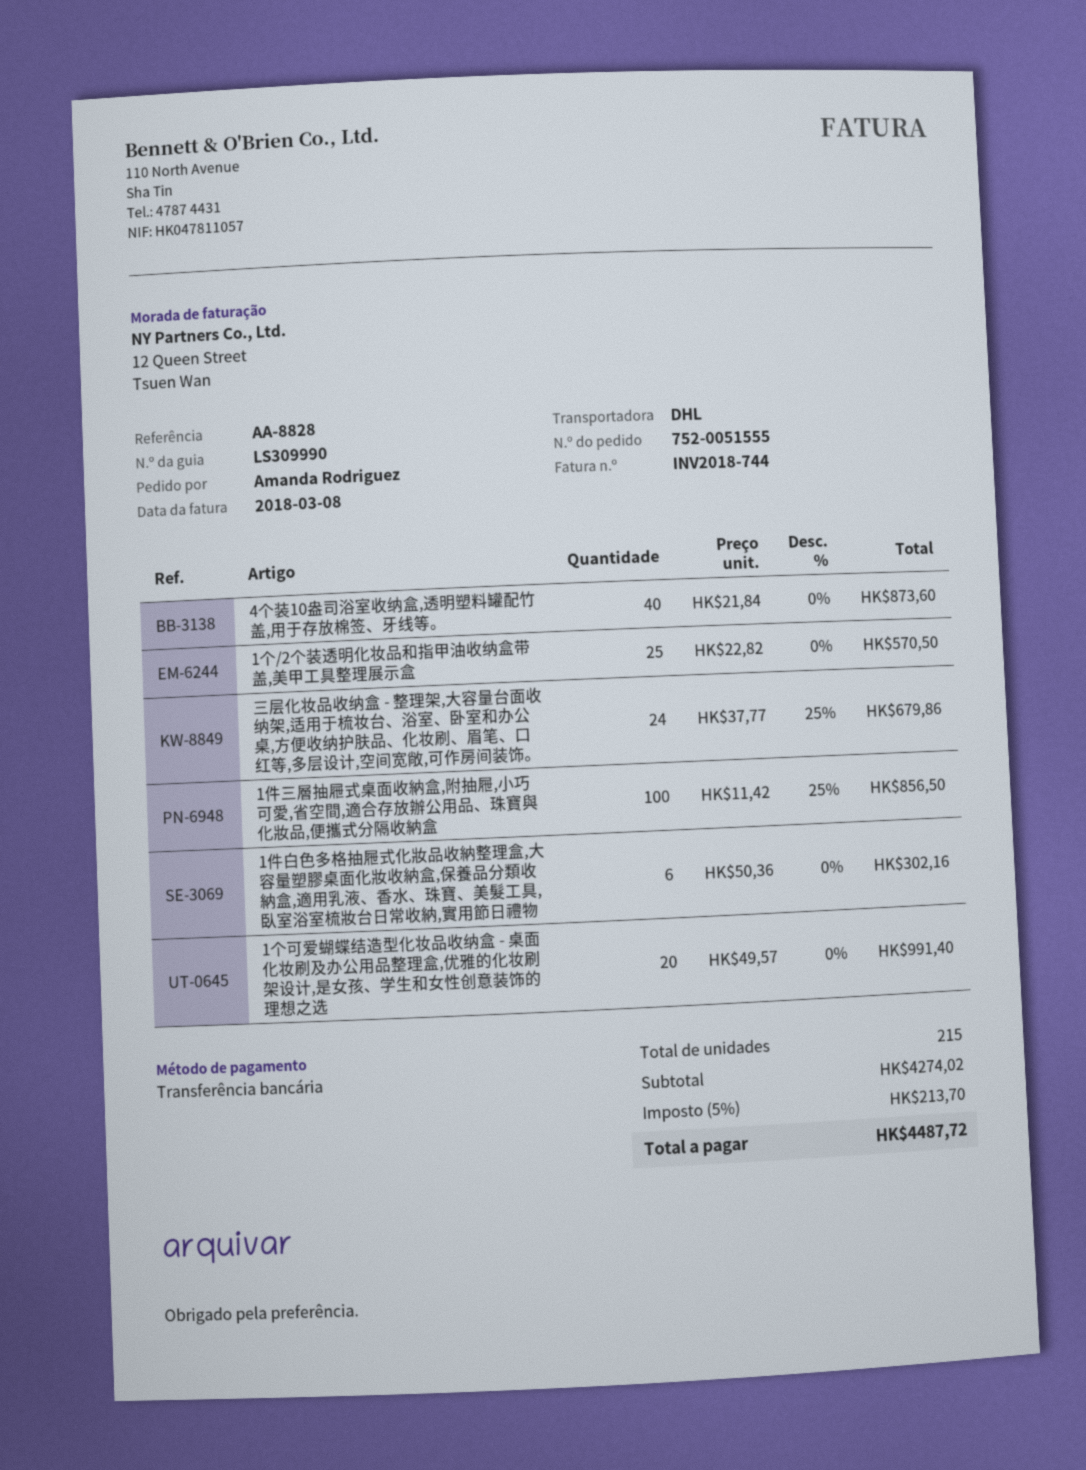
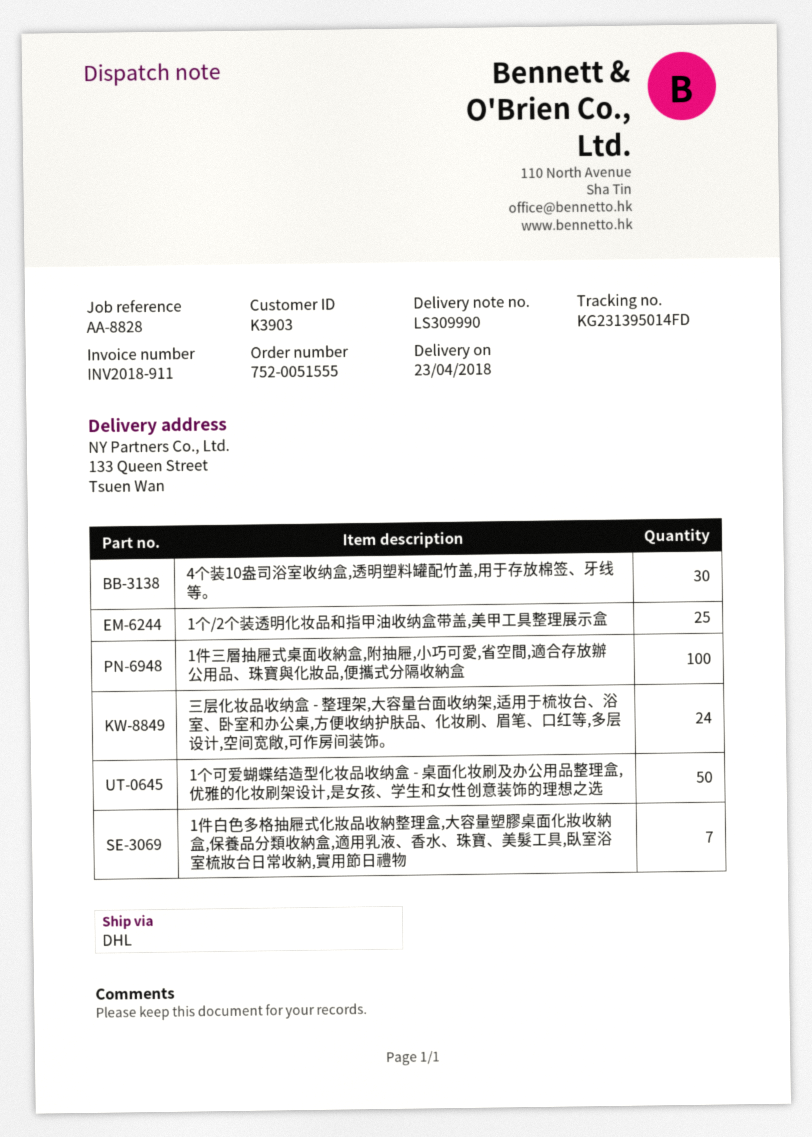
invoice number: INV2018-744 -> INV2018-911
4个装10盎司浴室收纳盒,透明塑料罐配竹盖,用于存放棉签、牙线等。: 40 -> 30
1件白色多格抽屜式化妝品收納整理盒,大容量塑膠桌面化妝收納盒,保養品分類收納盒,適用乳液、香水、珠寶、美髮工具,臥室浴室梳妝台日常收納,實用節日禮物: 6 -> 7
1个可爱蝴蝶结造型化妆品收纳盒 - 桌面化妆刷及办公用品整理盒,优雅的化妆刷架设计,是女孩、学生和女性创意装饰的理想之选: 20 -> 50

